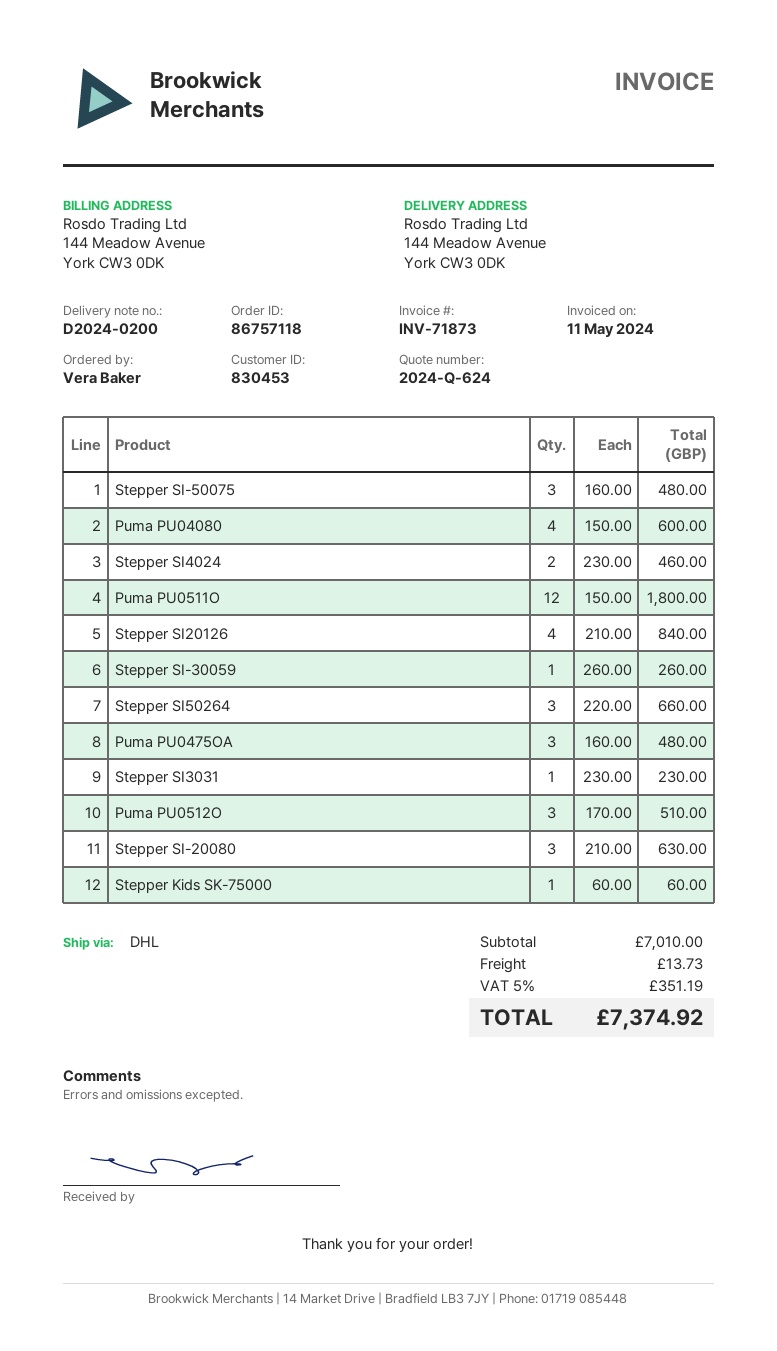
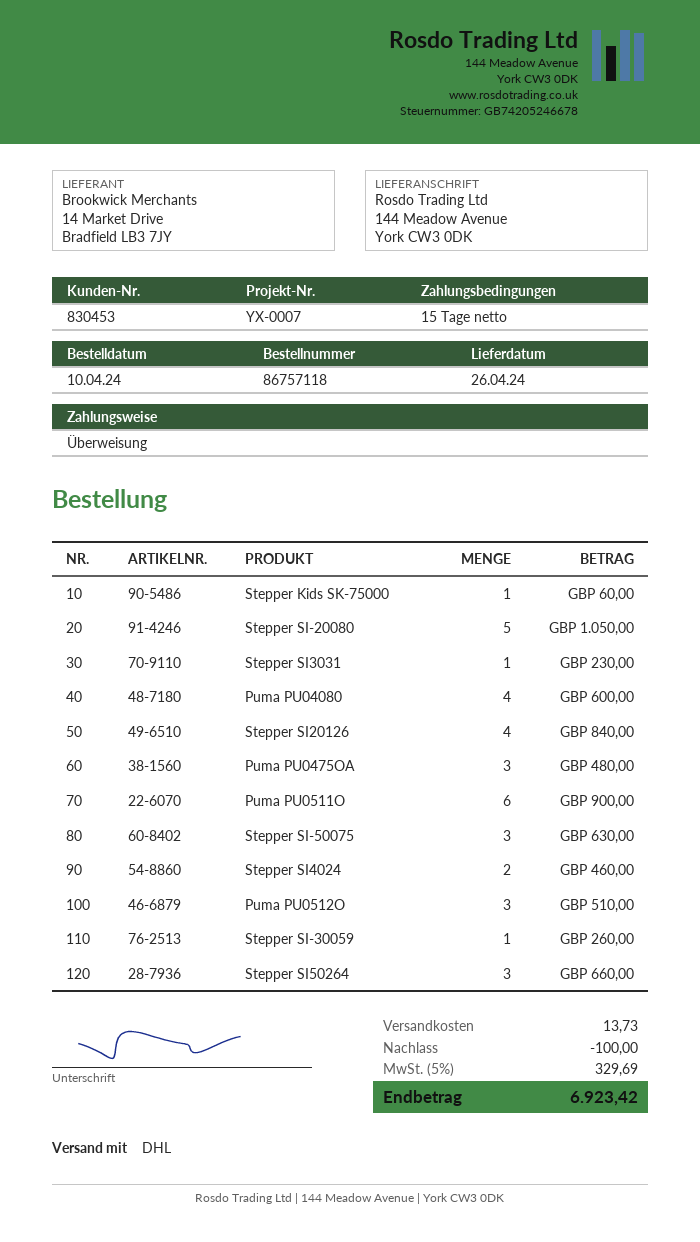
Stepper SI-50075: 3 for 480.00 -> 3 for 630.00
Puma PU0511O: 12 for 1800.00 -> 6 for 900.00
Stepper SI-20080: 3 for 630.00 -> 5 for 1050.00
discount: none -> 100.00
tax: 5% = 351.19 -> 5% = 329.69
total: 7374.92 -> 6923.42

